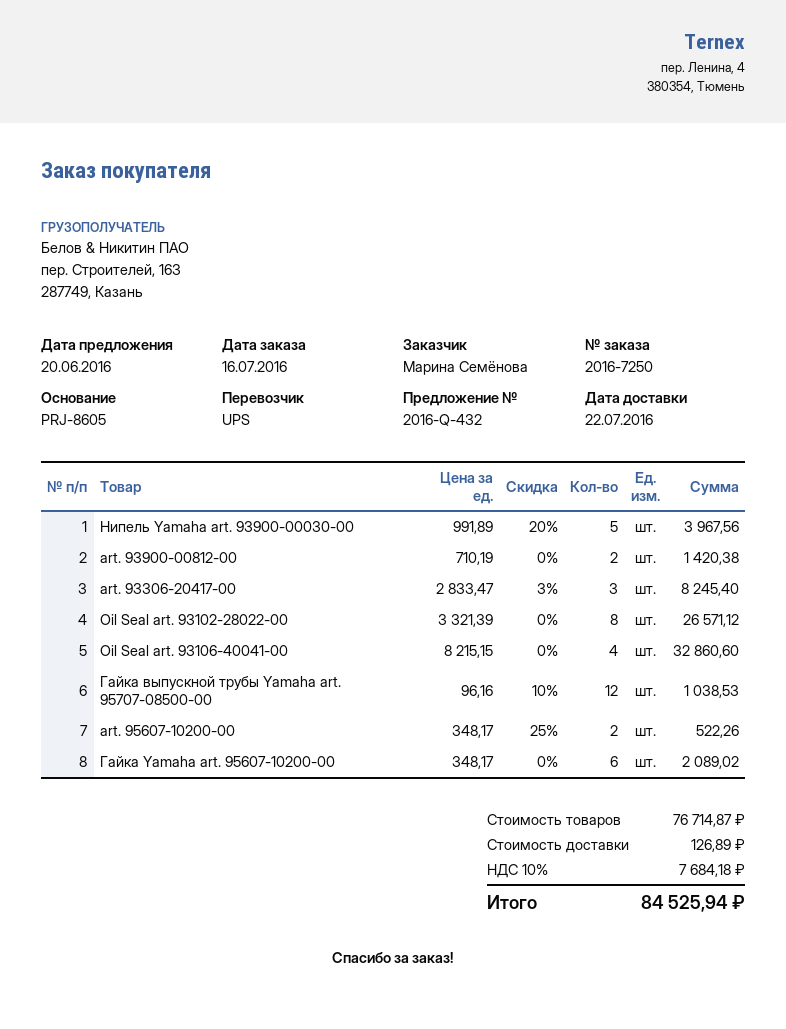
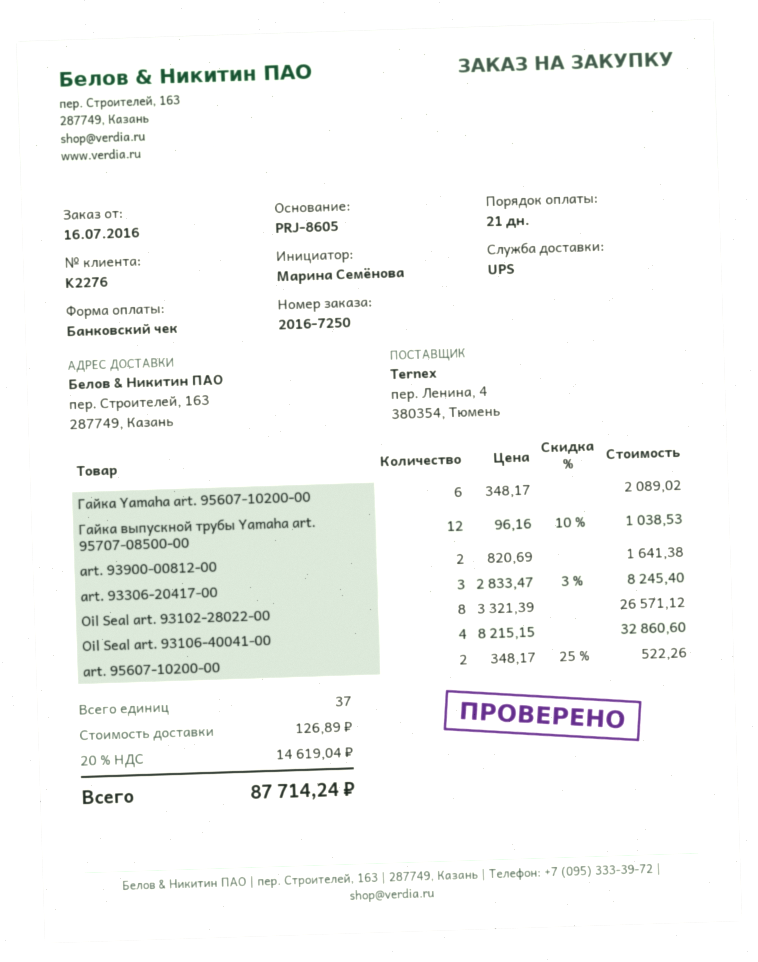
Нипель Yamaha art. 93900-00030-00: 5 x 991.89 - 20% = 3967.56 -> none
art. 93900-00812-00: 2 x 710.19 = 1420.38 -> 2 x 820.69 = 1641.38
tax: 10% = 7684.18 -> 20% = 14619.04
total: 84525.94 -> 87714.24

